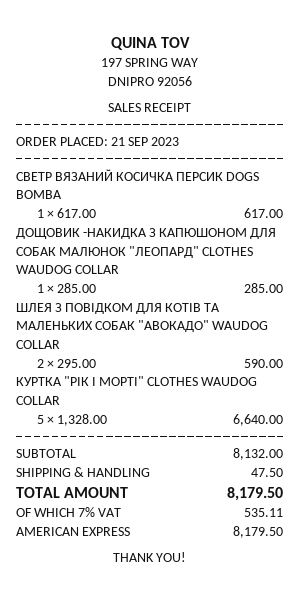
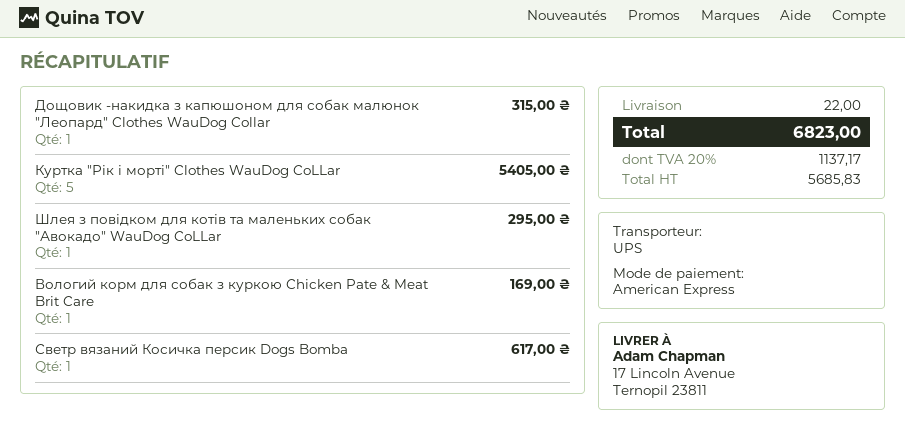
ДОЩОВИК -НАКИДКА З КАПЮШОНОМ ДЛЯ СОБАК МАЛЮНОК "ЛЕОПАРД" CLOTHES WAUDOG COLLAR: 1 for 285.00 -> 1 for 315.00
ШЛЕЯ З ПОВІДКОМ ДЛЯ КОТІВ ТА МАЛЕНЬКИХ СОБАК "АВОКАДО" WAUDOG COLLAR: 2 for 590.00 -> 1 for 295.00
КУРТКА "РІК І МОРТІ" CLOTHES WAUDOG COLLAR: 5 for 6640.00 -> 5 for 5405.00
Вологий корм для собак з куркою Chicken Pate & Meat Brit Care: none -> 1 for 169.00
shipping: 47.50 -> 22.00
tax: 7% = 535.11 -> 20% = 1137.17
total: 8179.50 -> 6823.00

